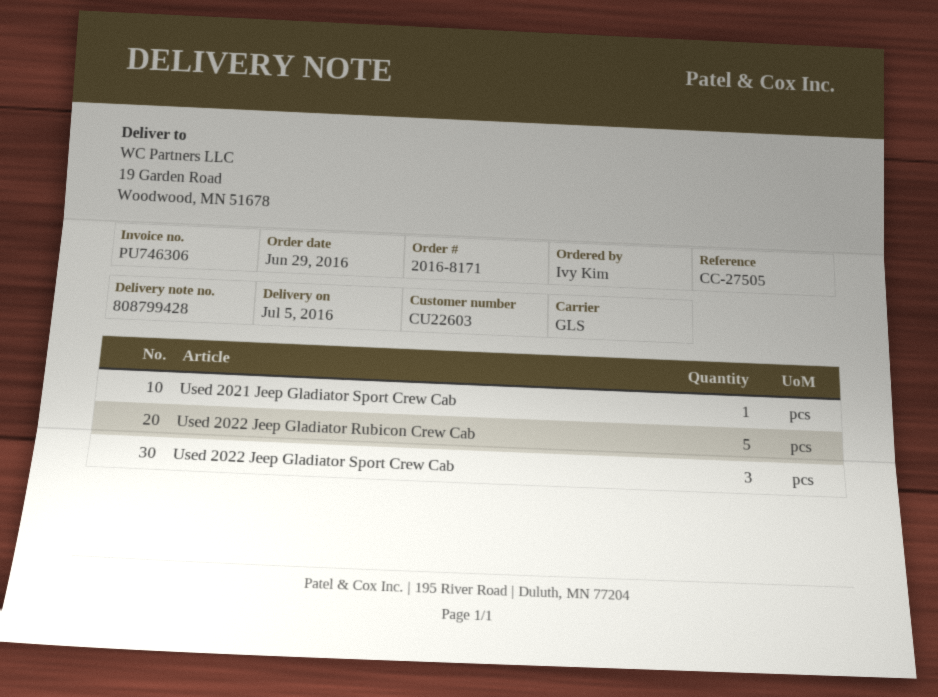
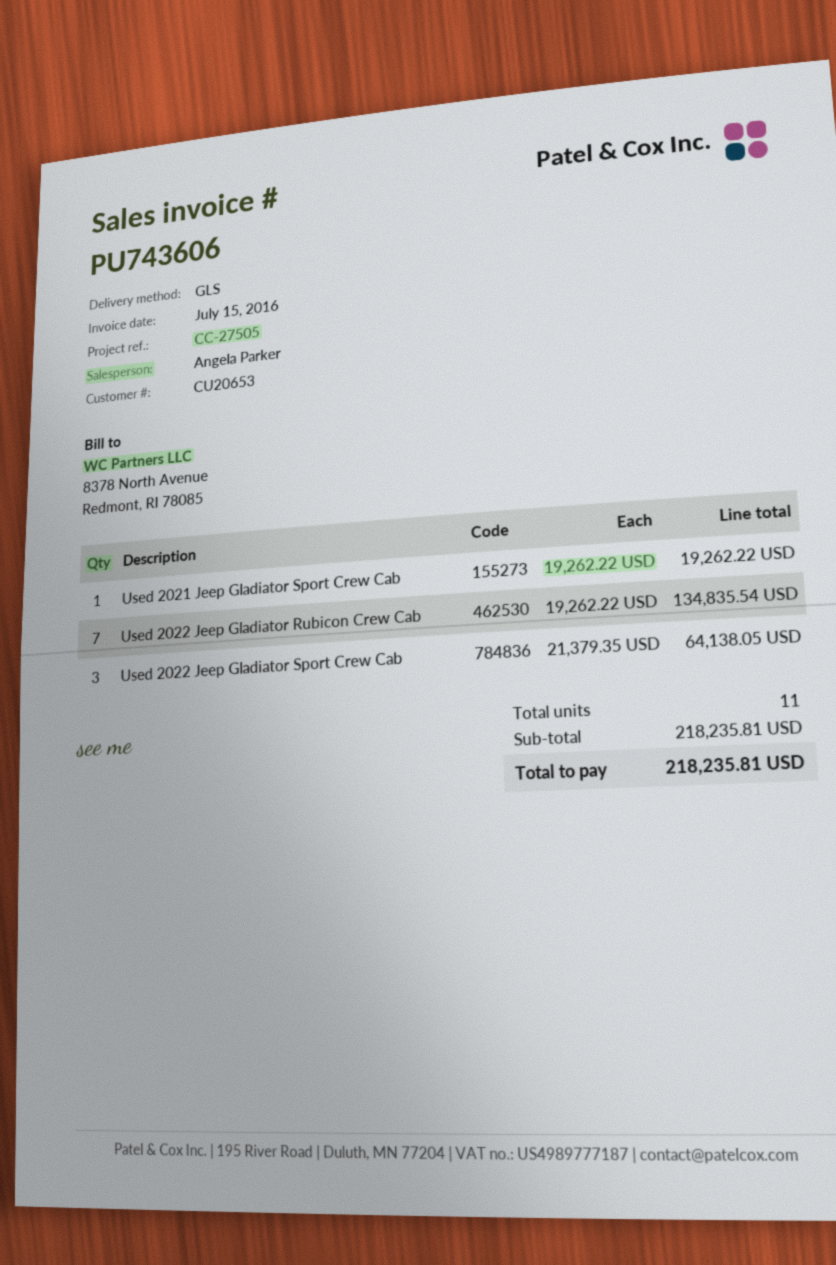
invoice number: PU746306 -> PU743606
customer number: CU22603 -> CU20653
Used 2022 Jeep Gladiator Rubicon Crew Cab: 5 -> 7

